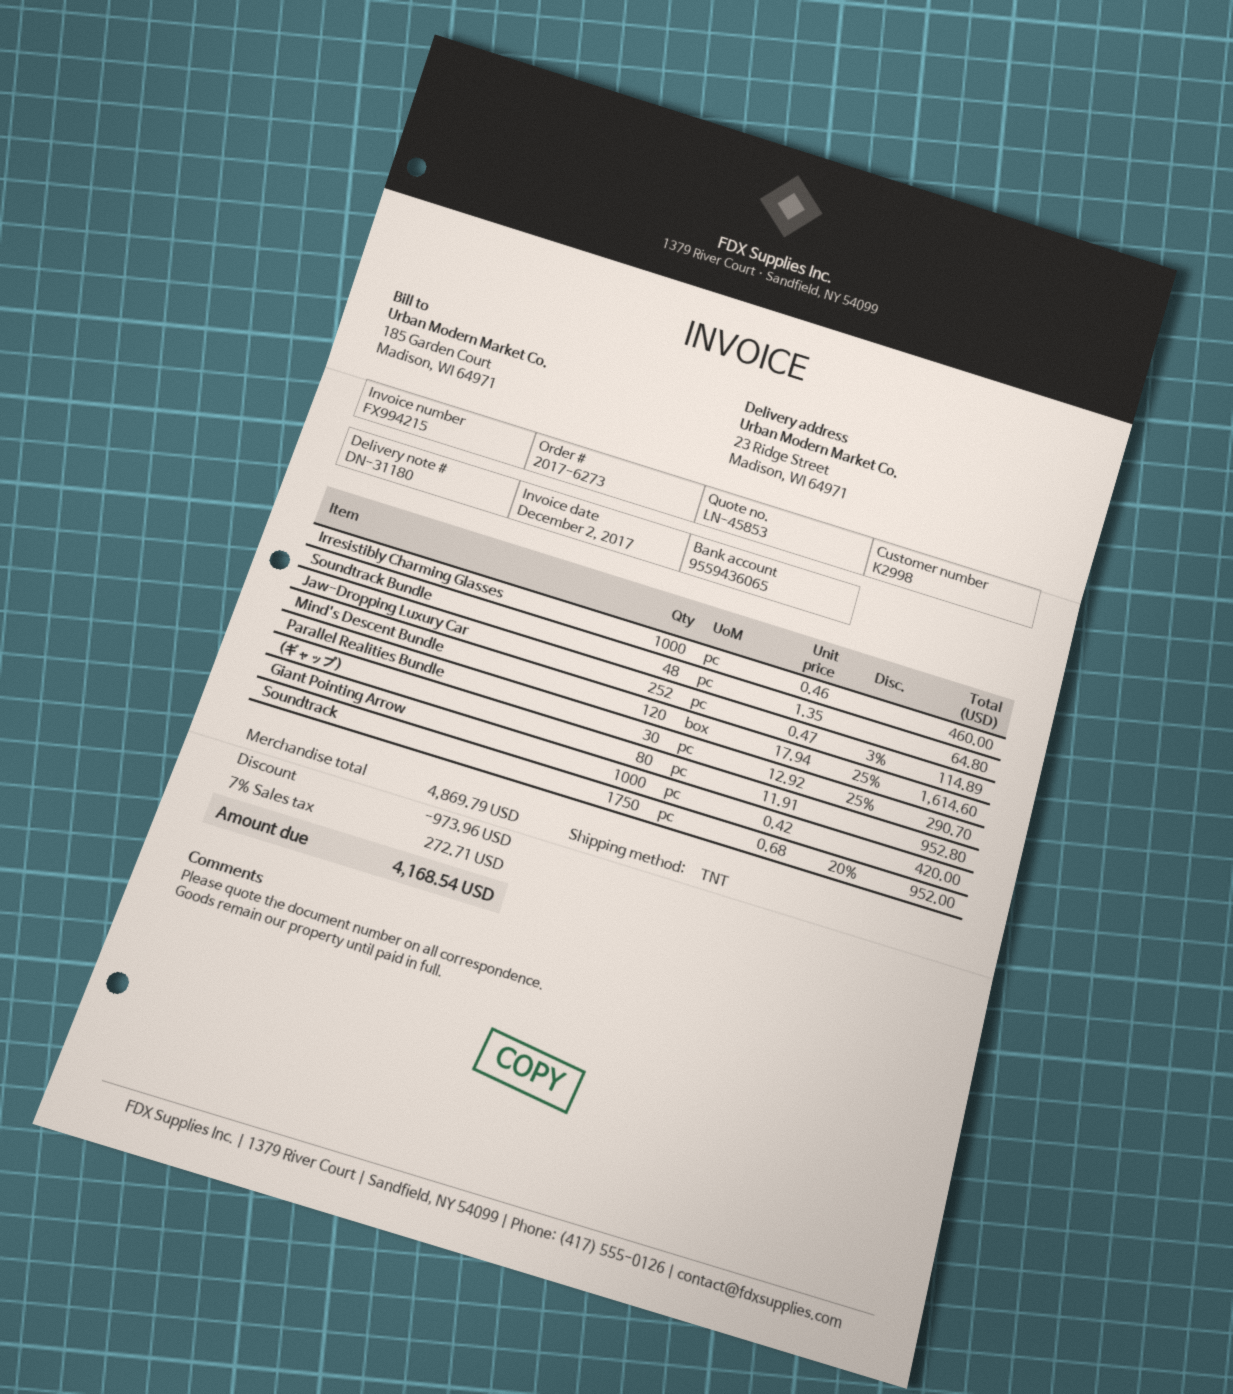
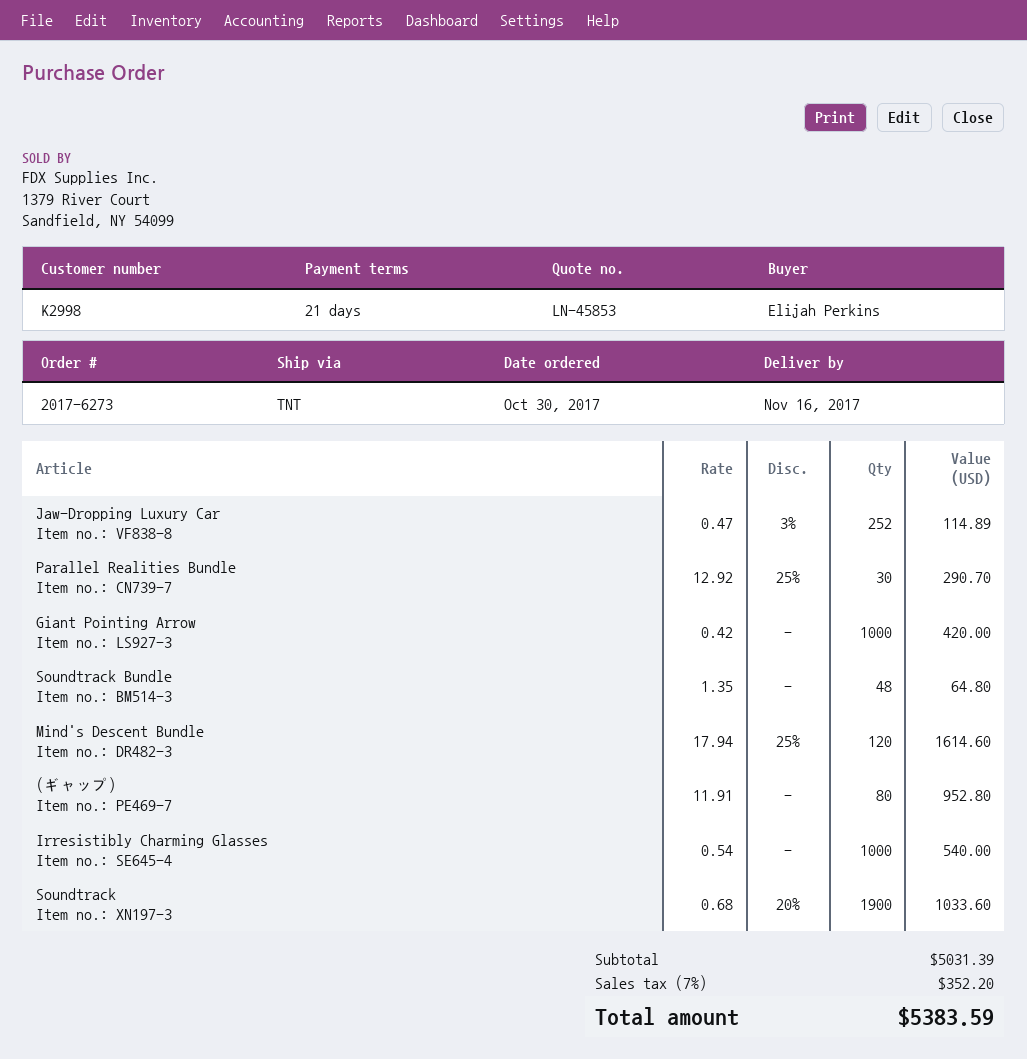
Irresistibly Charming Glasses: 1000 x 0.46 = 460.00 -> 1000 x 0.54 = 540.00
Soundtrack: 1750 x 0.68 - 20% = 952.00 -> 1900 x 0.68 - 20% = 1033.60
subtotal: 4869.79 -> 5031.39
discount: 973.96 -> none
tax: 7% = 272.71 -> 7% = 352.20
total: 4168.54 -> 5383.59

